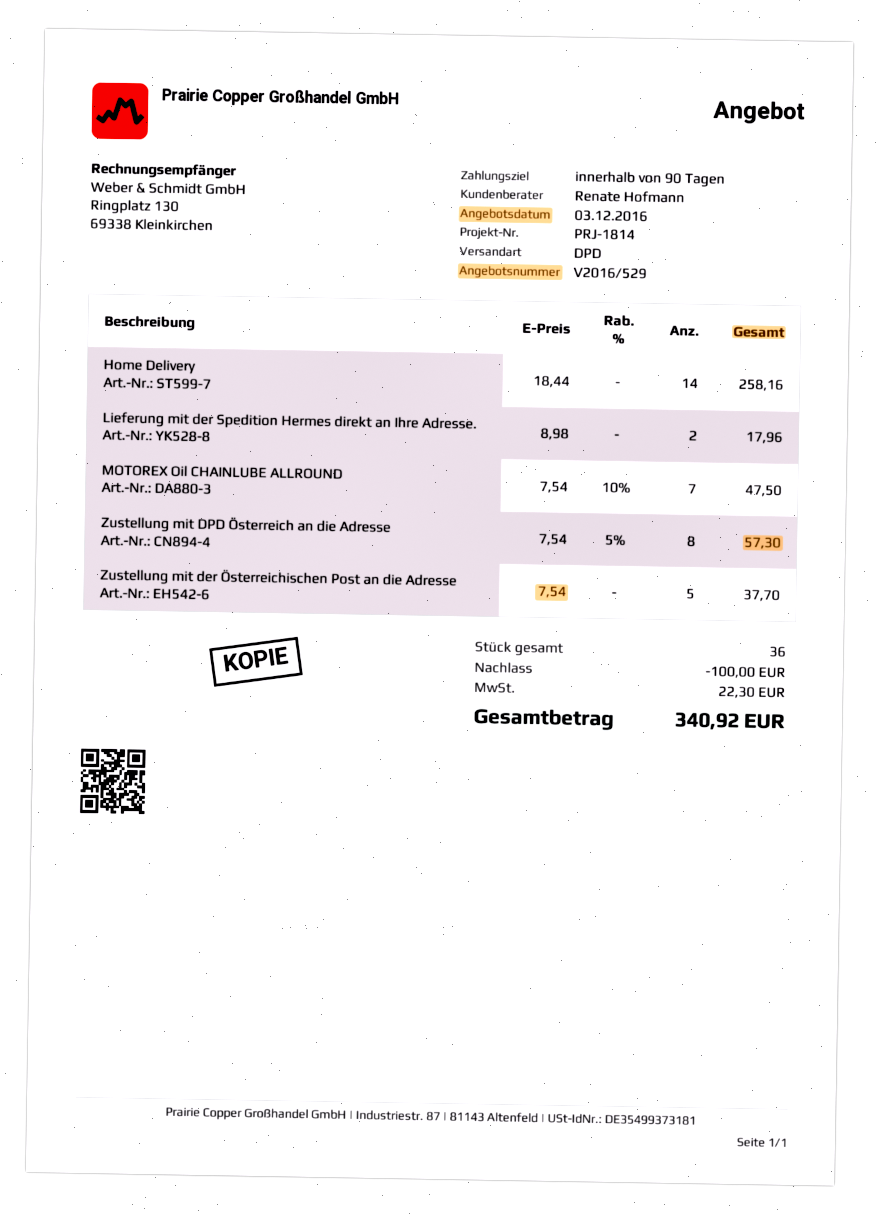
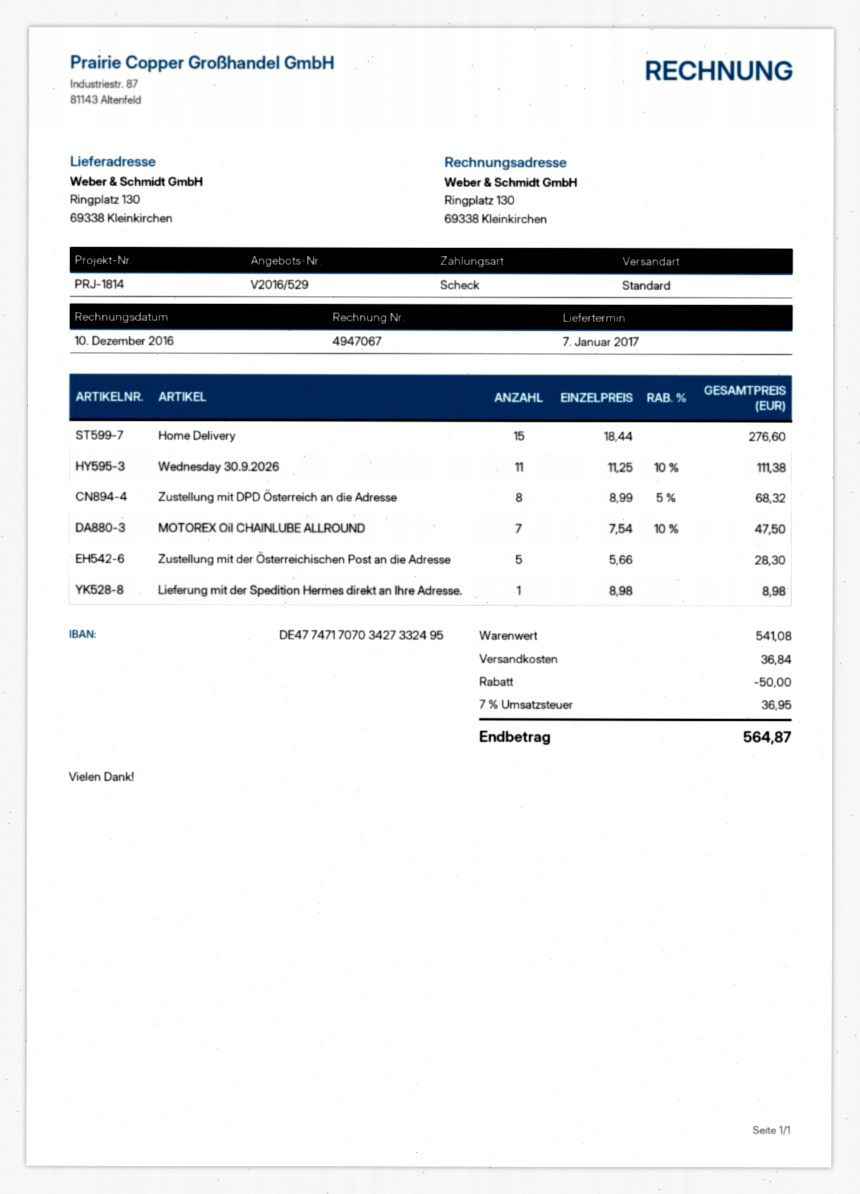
shipping method: DPD -> standard
Home Delivery: 14 x 18.44 = 258.16 -> 15 x 18.44 = 276.60
Lieferung mit der Spedition Hermes direkt an Ihre Adresse.: 2 x 8.98 = 17.96 -> 1 x 8.98 = 8.98
Zustellung mit DPD Österreich an die Adresse: 8 x 7.54 - 5% = 57.30 -> 8 x 8.99 - 5% = 68.32
Zustellung mit der Österreichischen Post an die Adresse: 5 x 7.54 = 37.70 -> 5 x 5.66 = 28.30
Wednesday 30.9.2026: none -> 11 x 11.25 - 10% = 111.38
discount: 100.00 -> 50.00
shipping: none -> 36.84
tax: 22.30 -> 36.95
total: 340.92 -> 564.87

